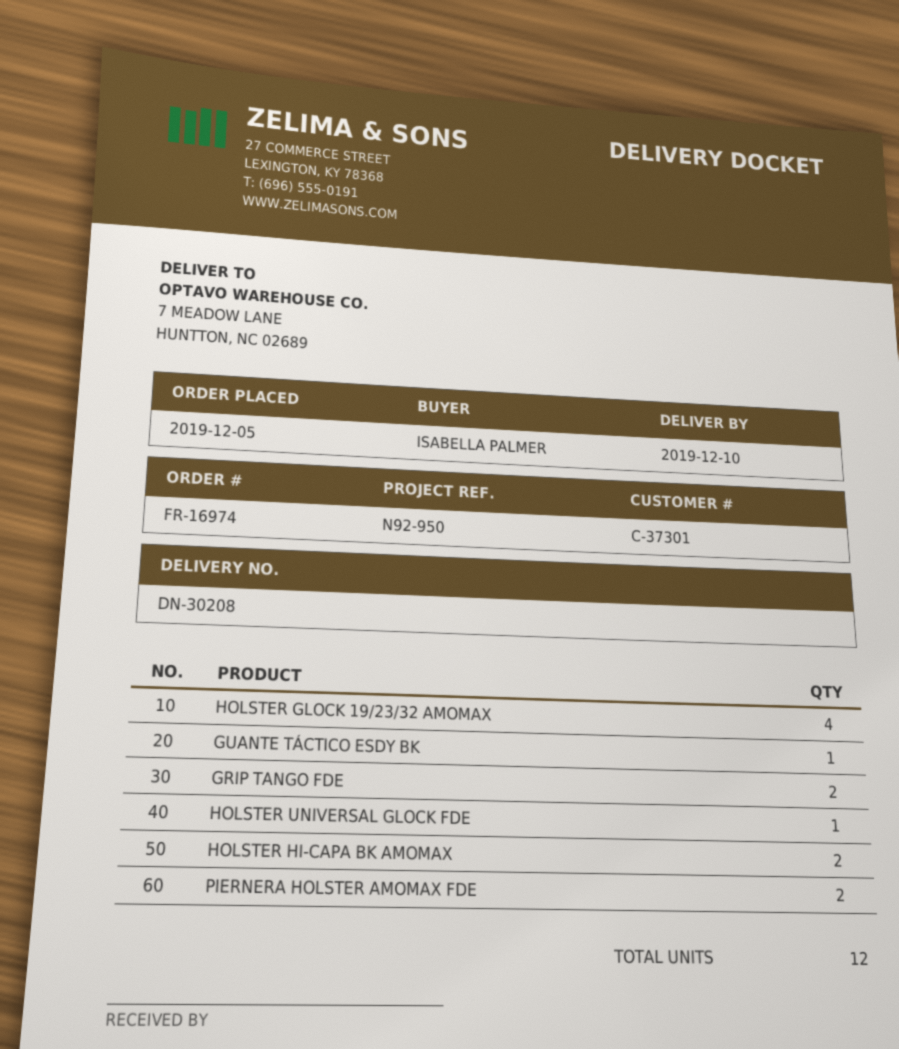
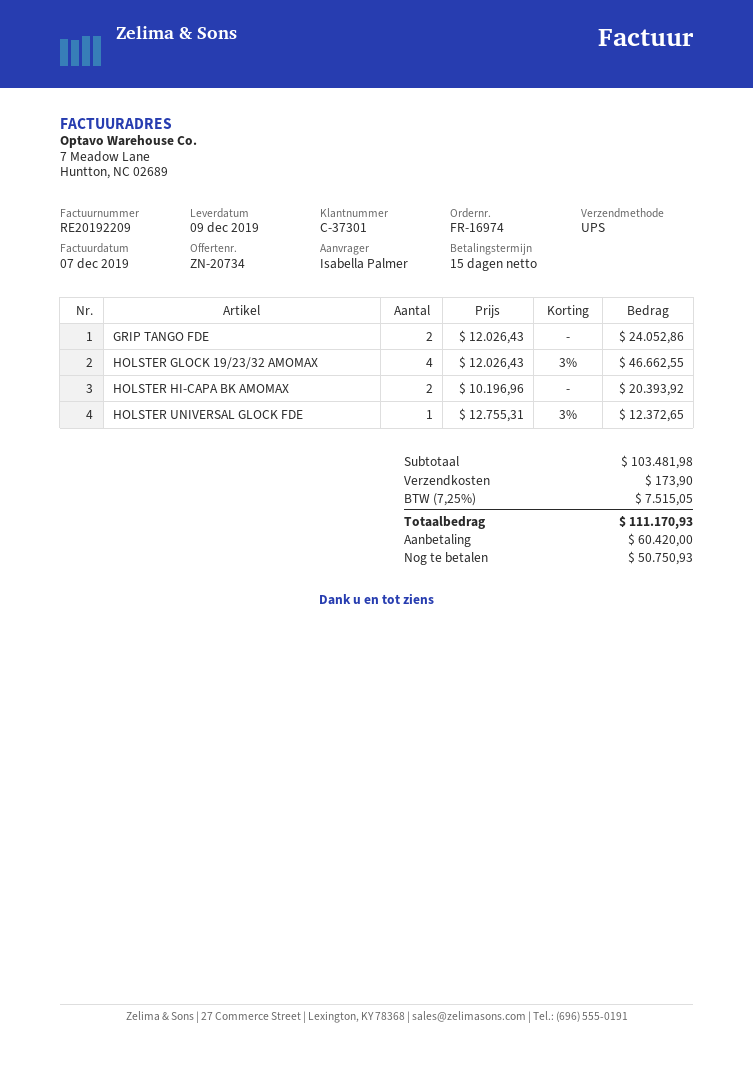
delivery date: 2019-12-10 -> 2019-12-09
GUANTE TÁCTICO ESDY BK: 1 -> none
PIERNERA HOLSTER AMOMAX FDE: 2 -> none

